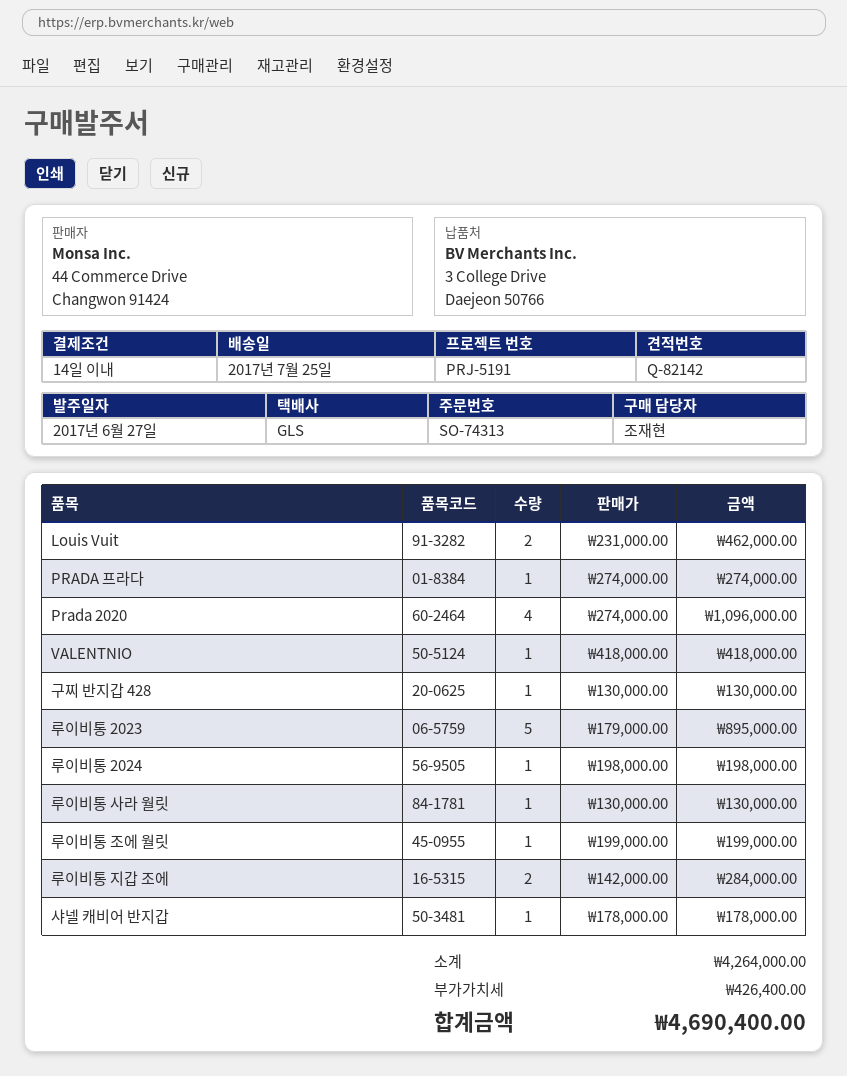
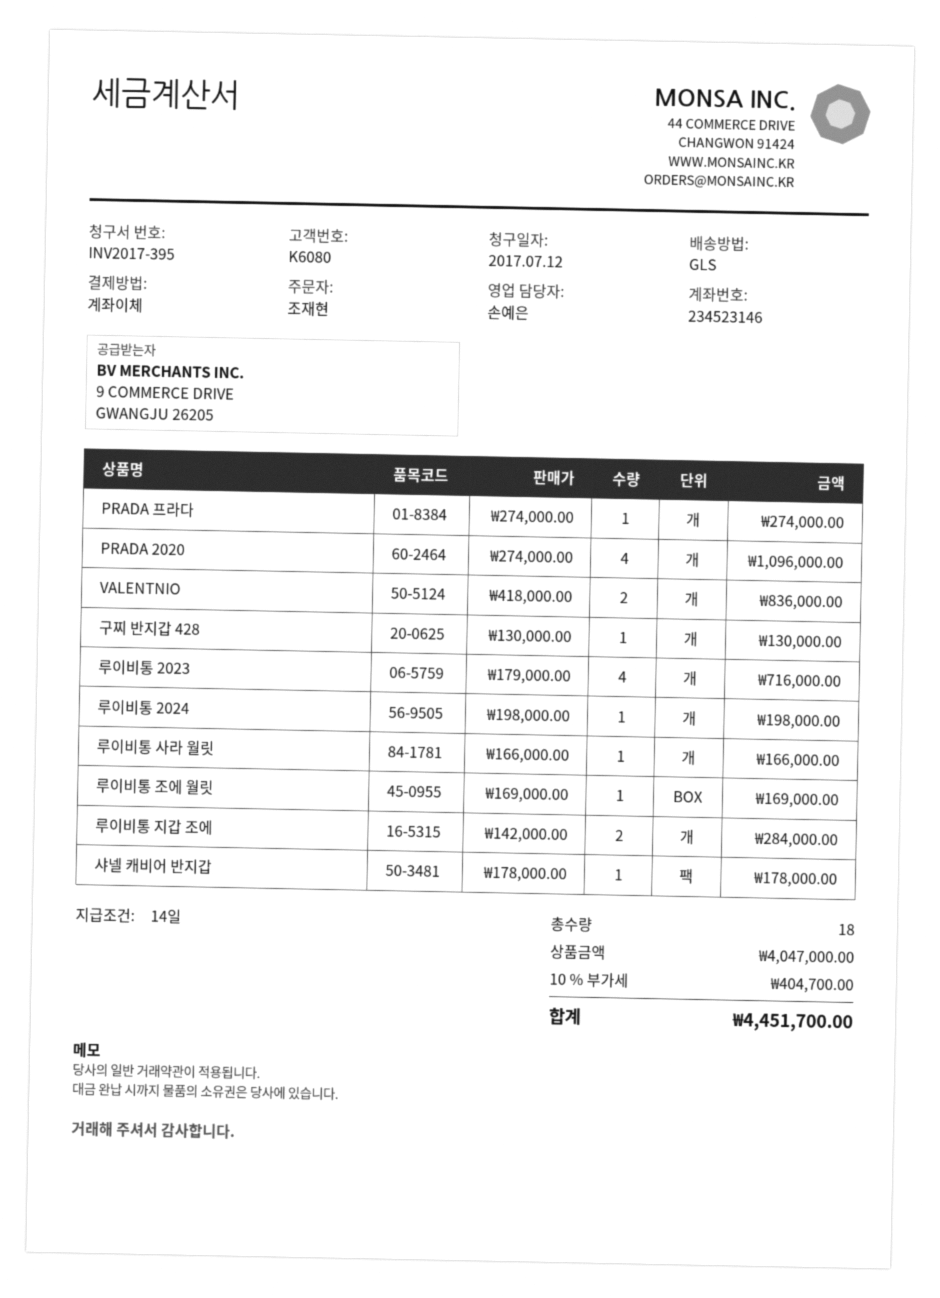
Louis Vuit: 2 x 231000.00 = 462000.00 -> none
VALENTNIO: 1 x 418000.00 = 418000.00 -> 2 x 418000.00 = 836000.00
루이비통 2023: 5 x 179000.00 = 895000.00 -> 4 x 179000.00 = 716000.00
루이비통 사라 월릿: 1 x 130000.00 = 130000.00 -> 1 x 166000.00 = 166000.00
루이비통 조에 월릿: 1 x 199000.00 = 199000.00 -> 1 x 169000.00 = 169000.00
subtotal: 4264000.00 -> 4047000.00
tax: 426400.00 -> 404700.00
total: 4690400.00 -> 4451700.00

